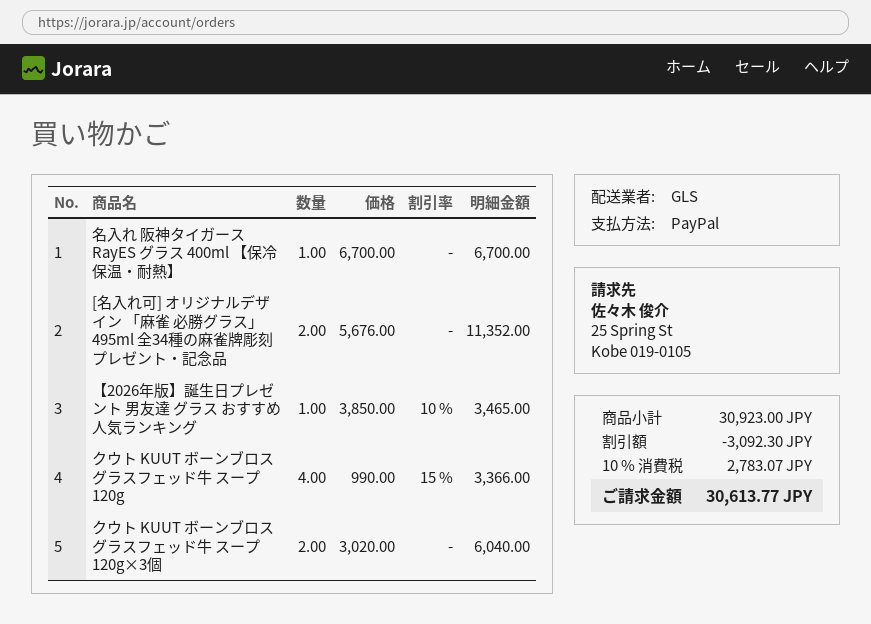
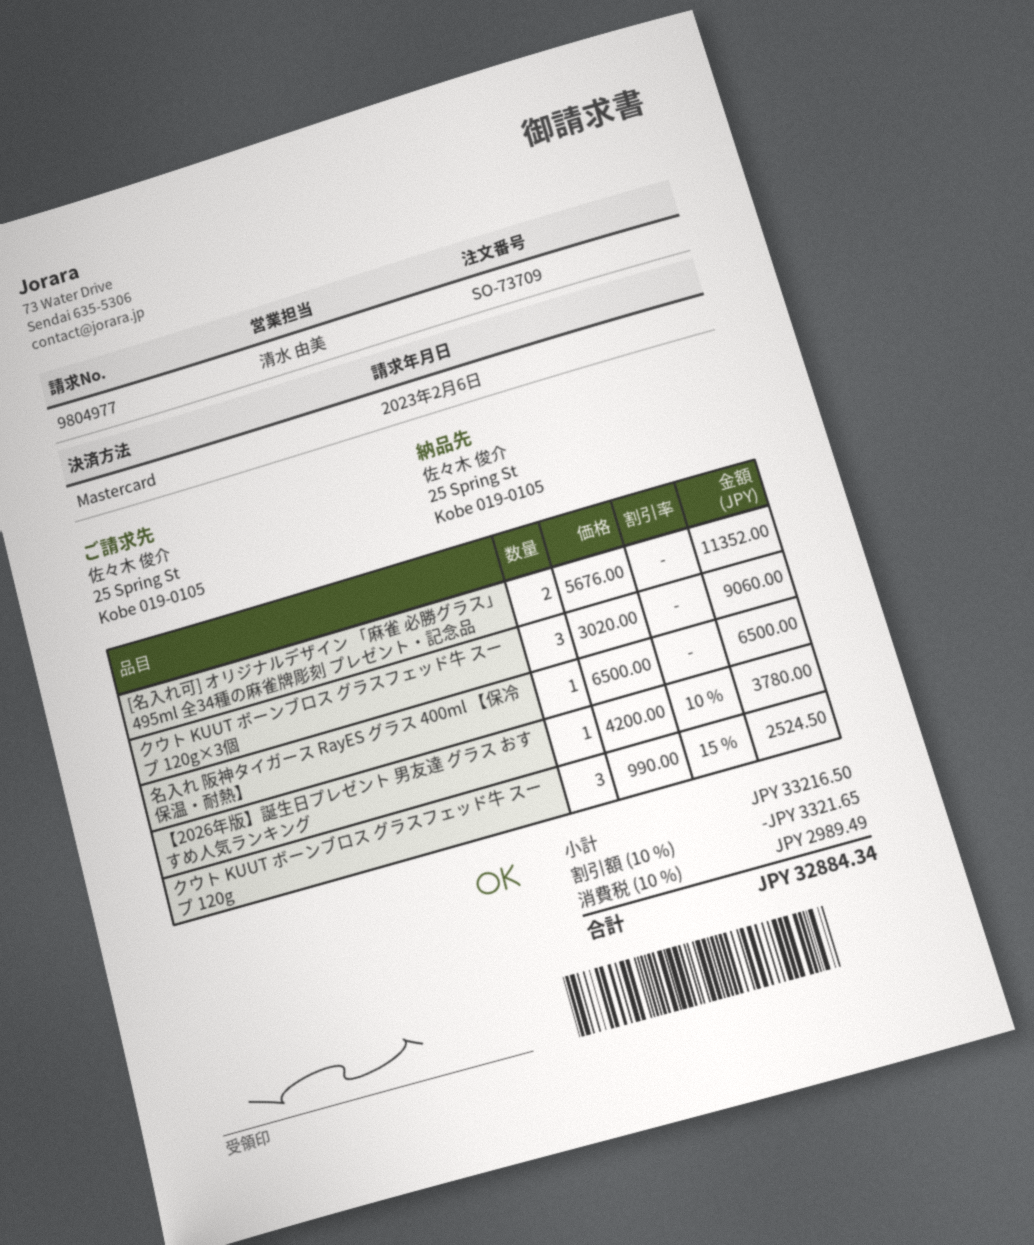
payment method: PayPal -> Mastercard
名入れ 阪神タイガース RayES グラス 400ml 【保冷保温・耐熱】: 1 x 6700.00 = 6700.00 -> 1 x 6500.00 = 6500.00
【2026年版】誕生日プレゼント 男友達 グラス おすすめ人気ランキング: 1 x 3850.00 - 10% = 3465.00 -> 1 x 4200.00 - 10% = 3780.00
クウト KUUT ボーンブロス グラスフェッド牛 スープ 120g: 4 x 990.00 - 15% = 3366.00 -> 3 x 990.00 - 15% = 2524.50
クウト KUUT ボーンブロス グラスフェッド牛 スープ 120g×3個: 2 x 3020.00 = 6040.00 -> 3 x 3020.00 = 9060.00
subtotal: 30923.00 -> 33216.50
discount: 3092.30 -> 3321.65
tax: 10% = 2783.07 -> 10% = 2989.49
total: 30613.77 -> 32884.34

